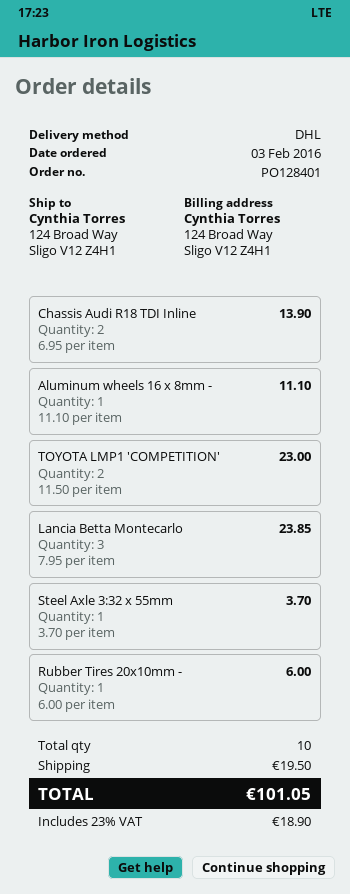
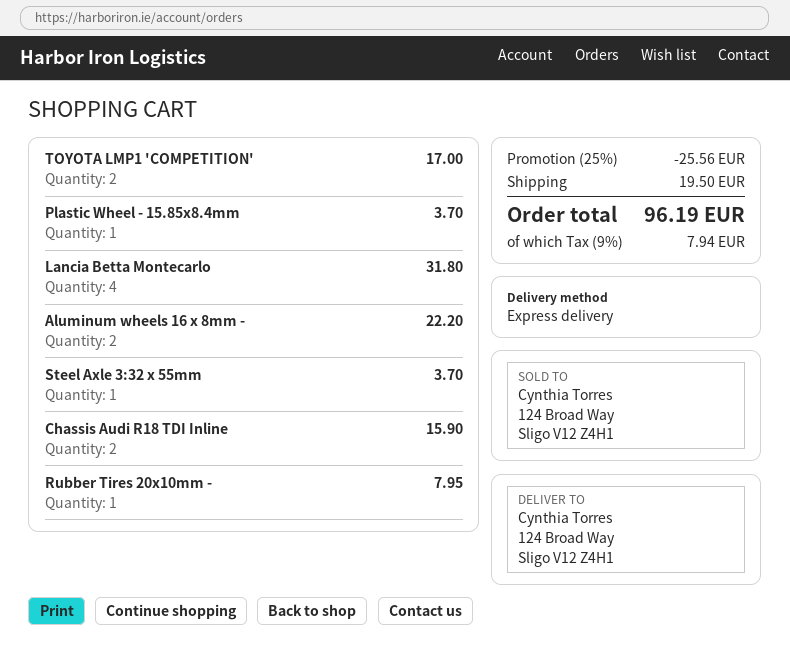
shipping method: DHL -> express
Chassis Audi R18 TDI Inline: 2 for 13.90 -> 2 for 15.90
Aluminum wheels 16 x 8mm -: 1 for 11.10 -> 2 for 22.20
TOYOTA LMP1 'COMPETITION': 2 for 23.00 -> 2 for 17.00
Lancia Betta Montecarlo: 3 for 23.85 -> 4 for 31.80
Rubber Tires 20x10mm -: 1 for 6.00 -> 1 for 7.95
Plastic Wheel - 15.85x8.4mm: none -> 1 for 3.70
discount: none -> 25% = 25.56
tax: 23% = 18.90 -> 9% = 7.94
total: 101.05 -> 96.19

